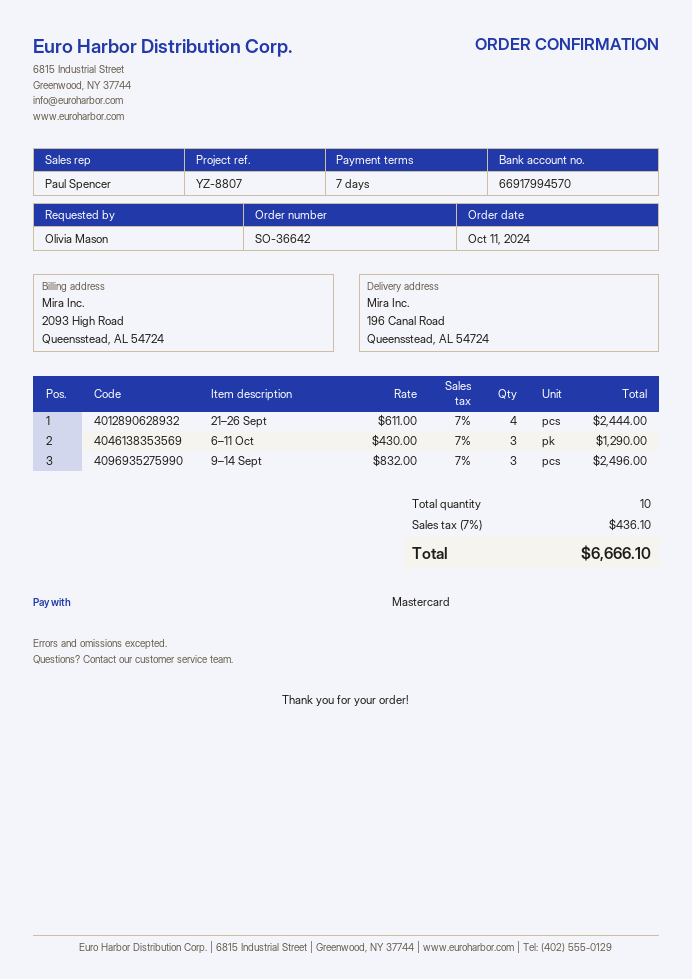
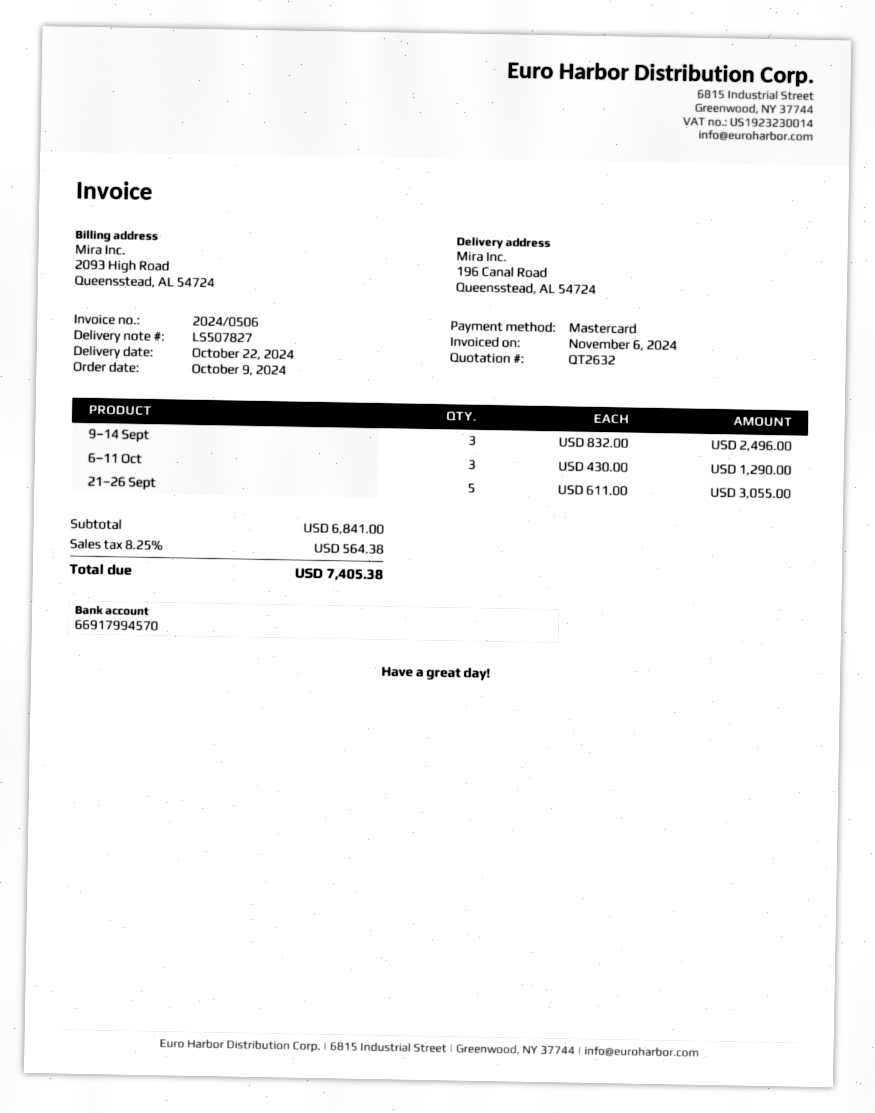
order date: 2024-10-11 -> 2024-10-09
21–26 Sept: 4 x 611.00 = 2444.00 -> 5 x 611.00 = 3055.00
tax: 7% = 436.10 -> 8.25% = 564.38
total: 6666.10 -> 7405.38

